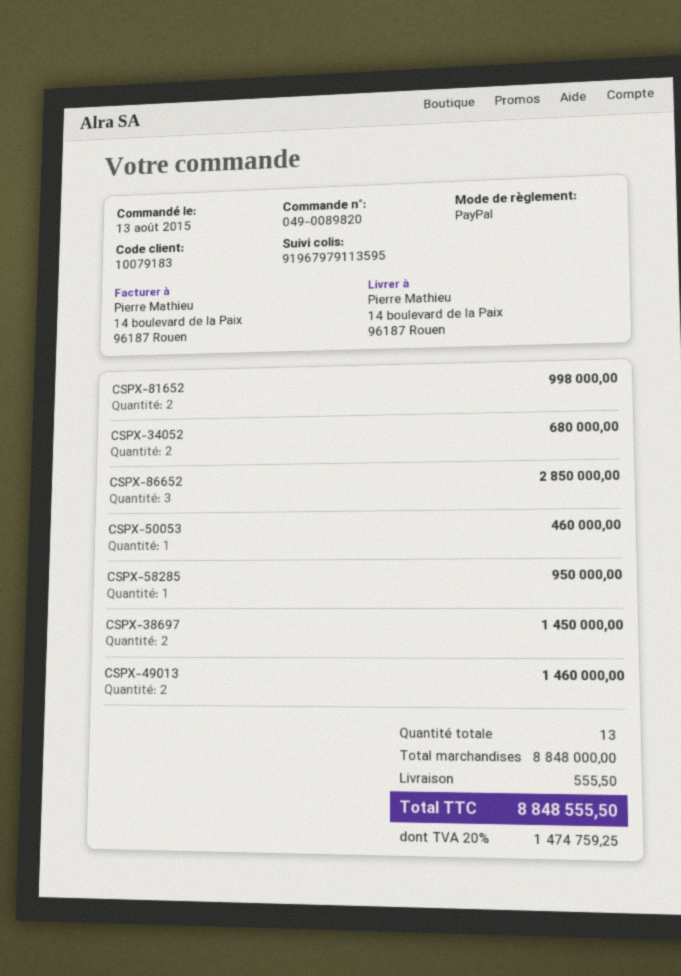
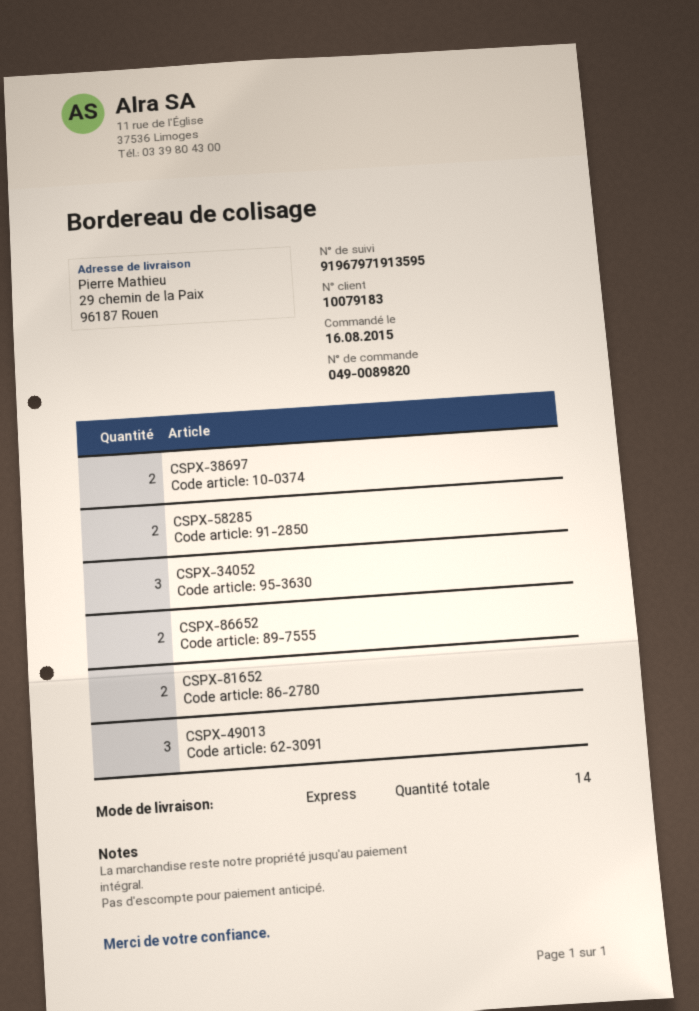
order date: 2015-08-13 -> 2015-08-16
tracking number: 91967979113595 -> 91967971913595
ship to: 14 boulevard de la Paix, 96187 Rouen -> 29 chemin de la Paix, 96187 Rouen
CSPX-34052: 2 -> 3
CSPX-86652: 3 -> 2
CSPX-50053: 1 -> none
CSPX-58285: 1 -> 2
CSPX-49013: 2 -> 3
total quantity: 13 -> 14

